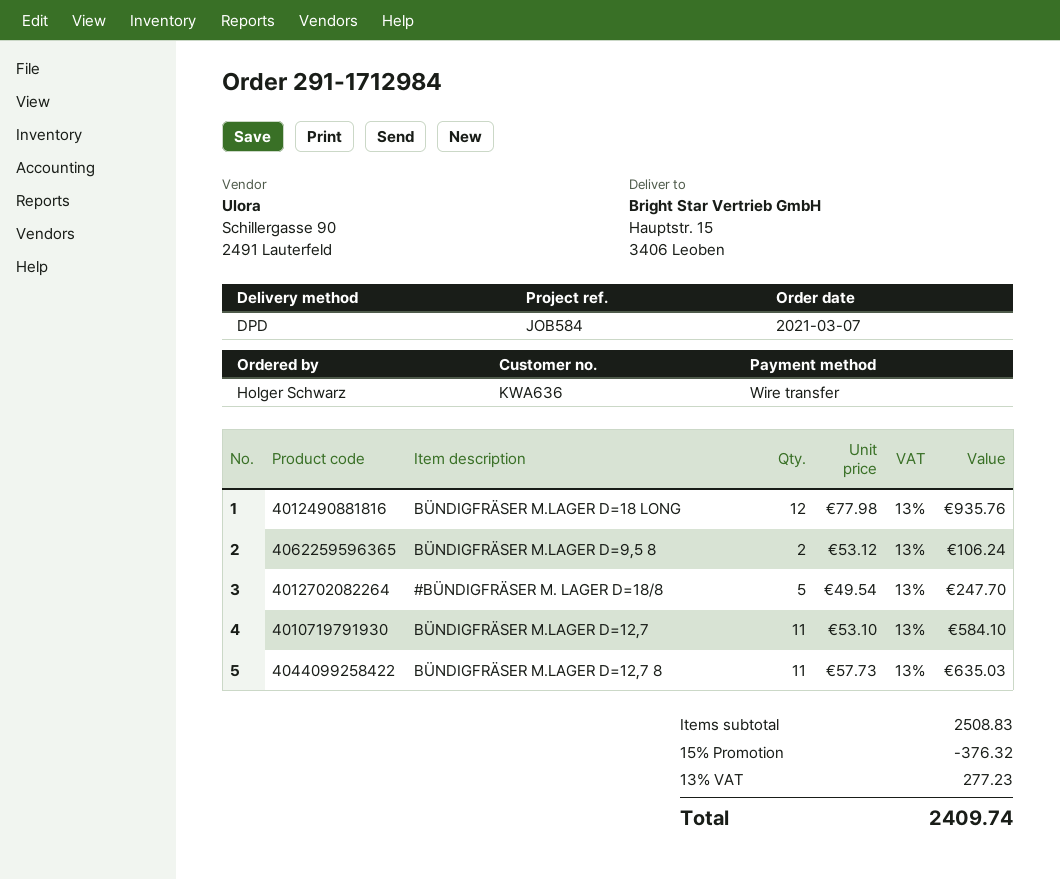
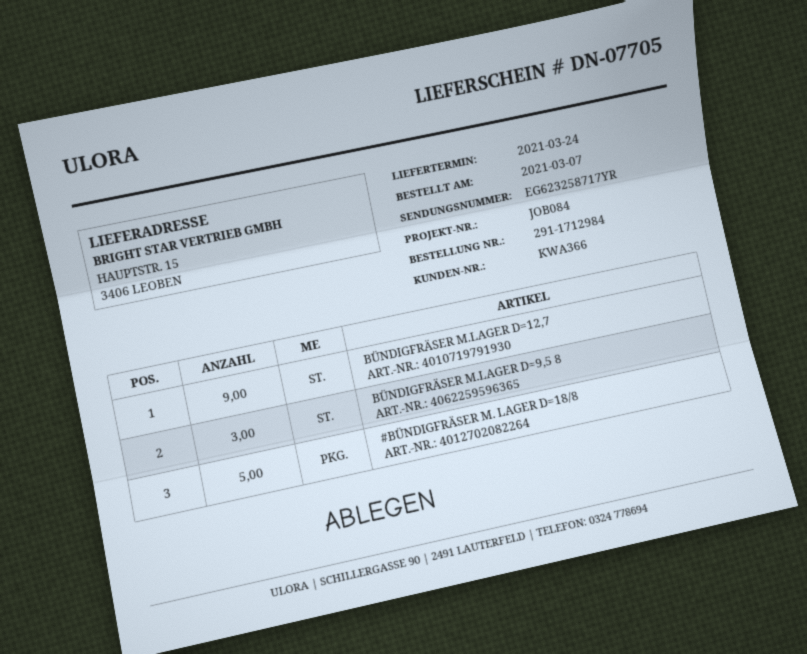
customer number: KWA636 -> KWA366
reference: JOB584 -> JOB084
BÜNDIGFRÄSER M.LAGER D=18 LONG: 12 -> none
BÜNDIGFRÄSER M.LAGER D=9,5 8: 2 -> 3
BÜNDIGFRÄSER M.LAGER D=12,7: 11 -> 9
BÜNDIGFRÄSER M.LAGER D=12,7 8: 11 -> none

